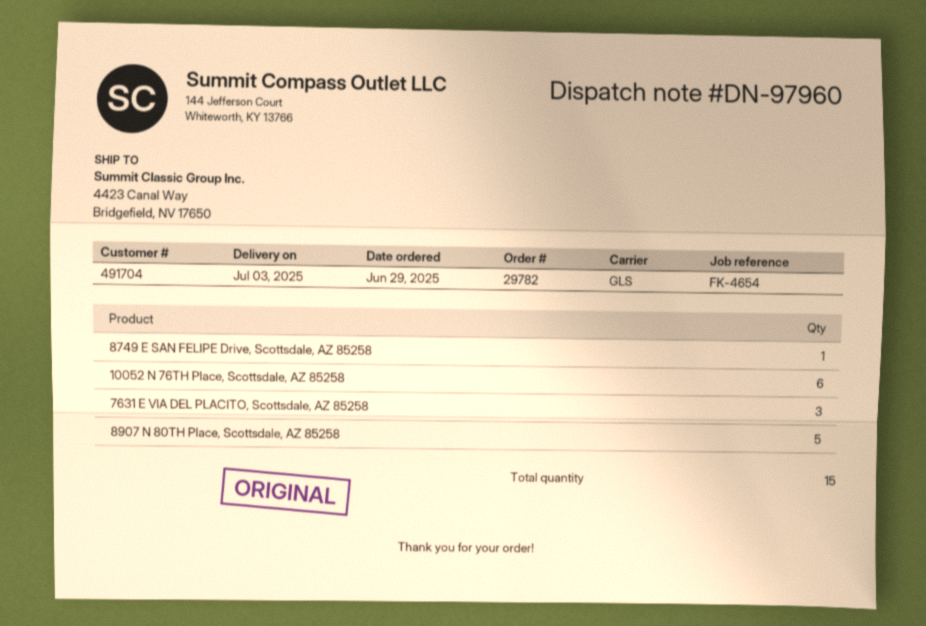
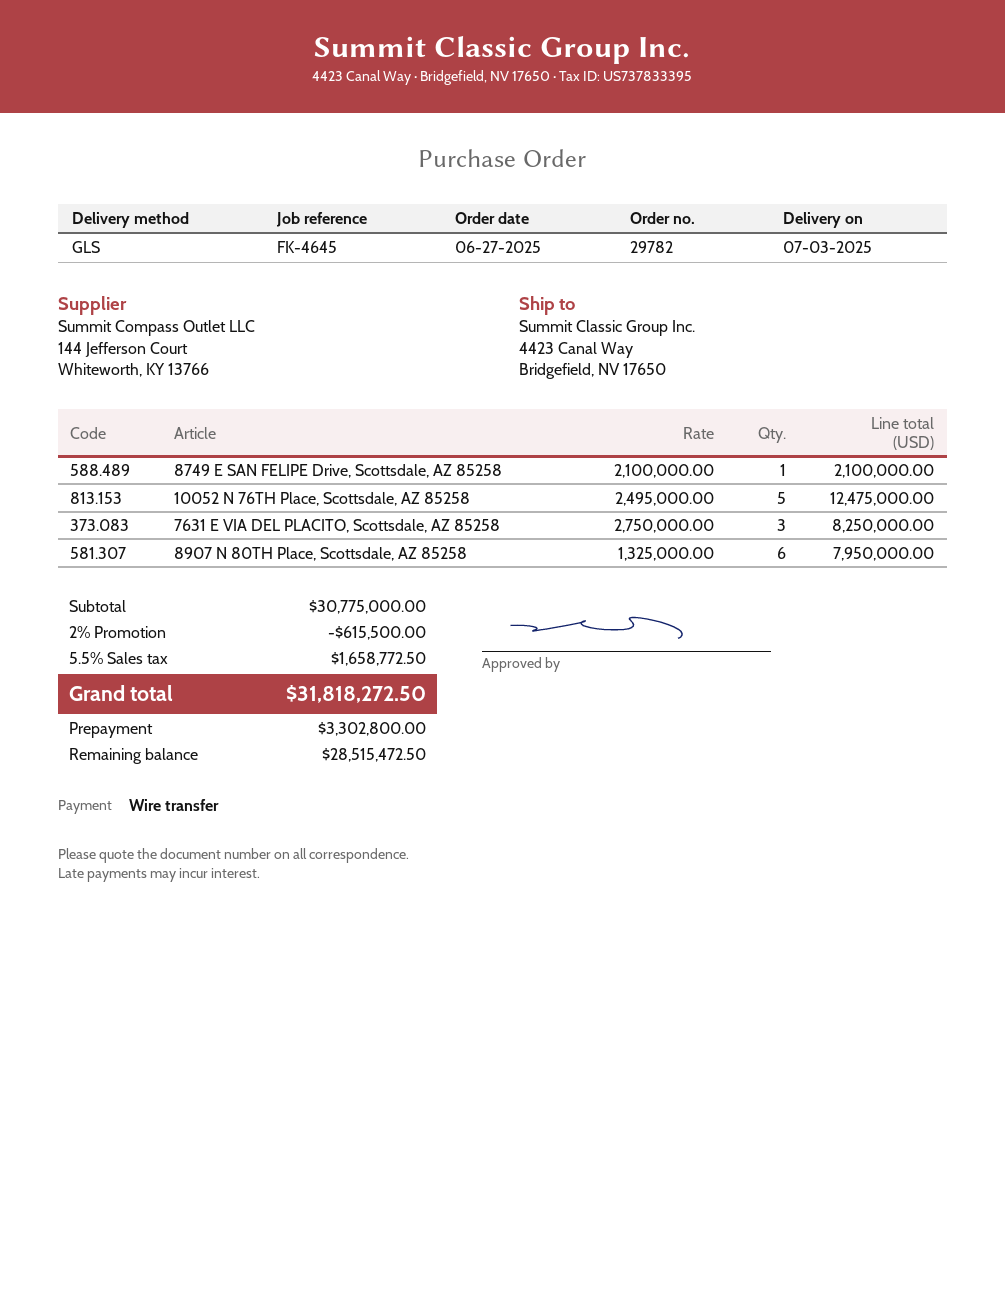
order date: 2025-06-29 -> 2025-06-27
reference: FK-4654 -> FK-4645
10052 N 76TH Place, Scottsdale, AZ 85258: 6 -> 5
8907 N 80TH Place, Scottsdale, AZ 85258: 5 -> 6

